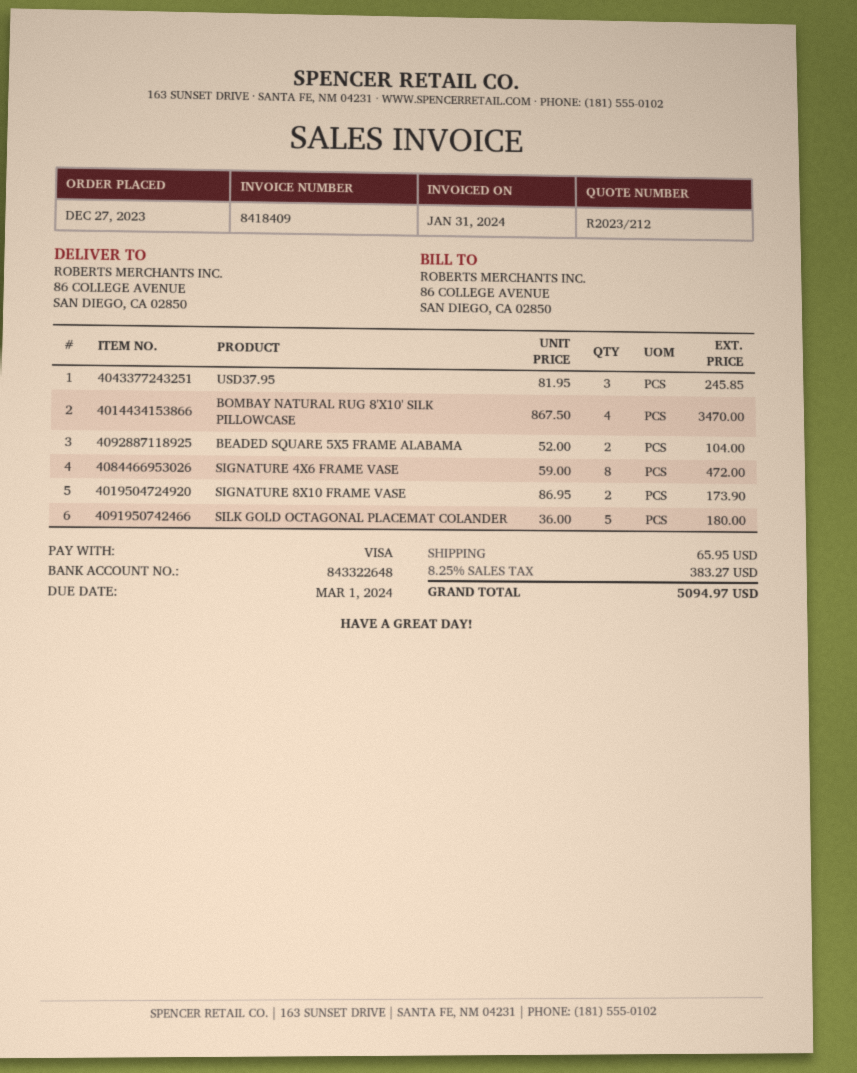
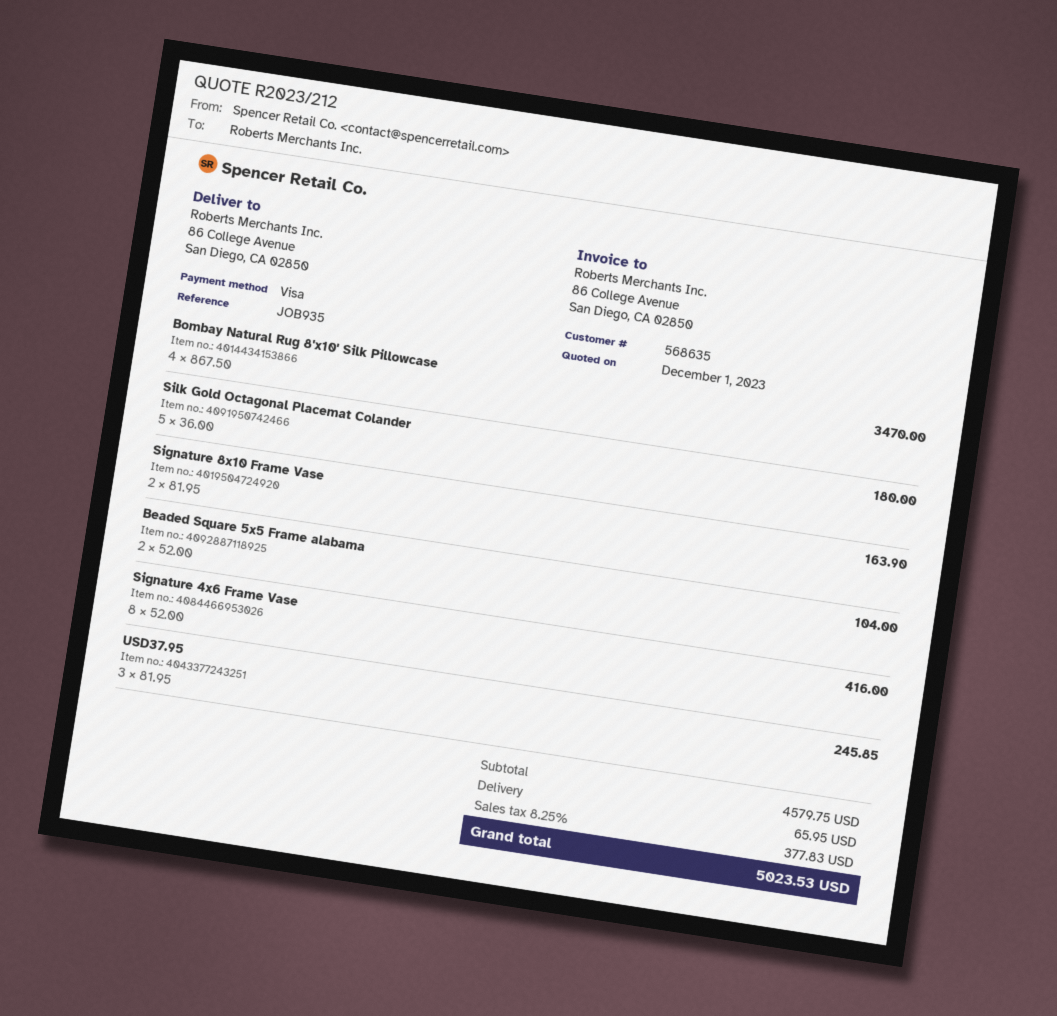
SIGNATURE 4X6 FRAME VASE: 8 x 59.00 = 472.00 -> 8 x 52.00 = 416.00
SIGNATURE 8X10 FRAME VASE: 2 x 86.95 = 173.90 -> 2 x 81.95 = 163.90
tax: 8.25% = 383.27 -> 8.25% = 377.83
total: 5094.97 -> 5023.53

